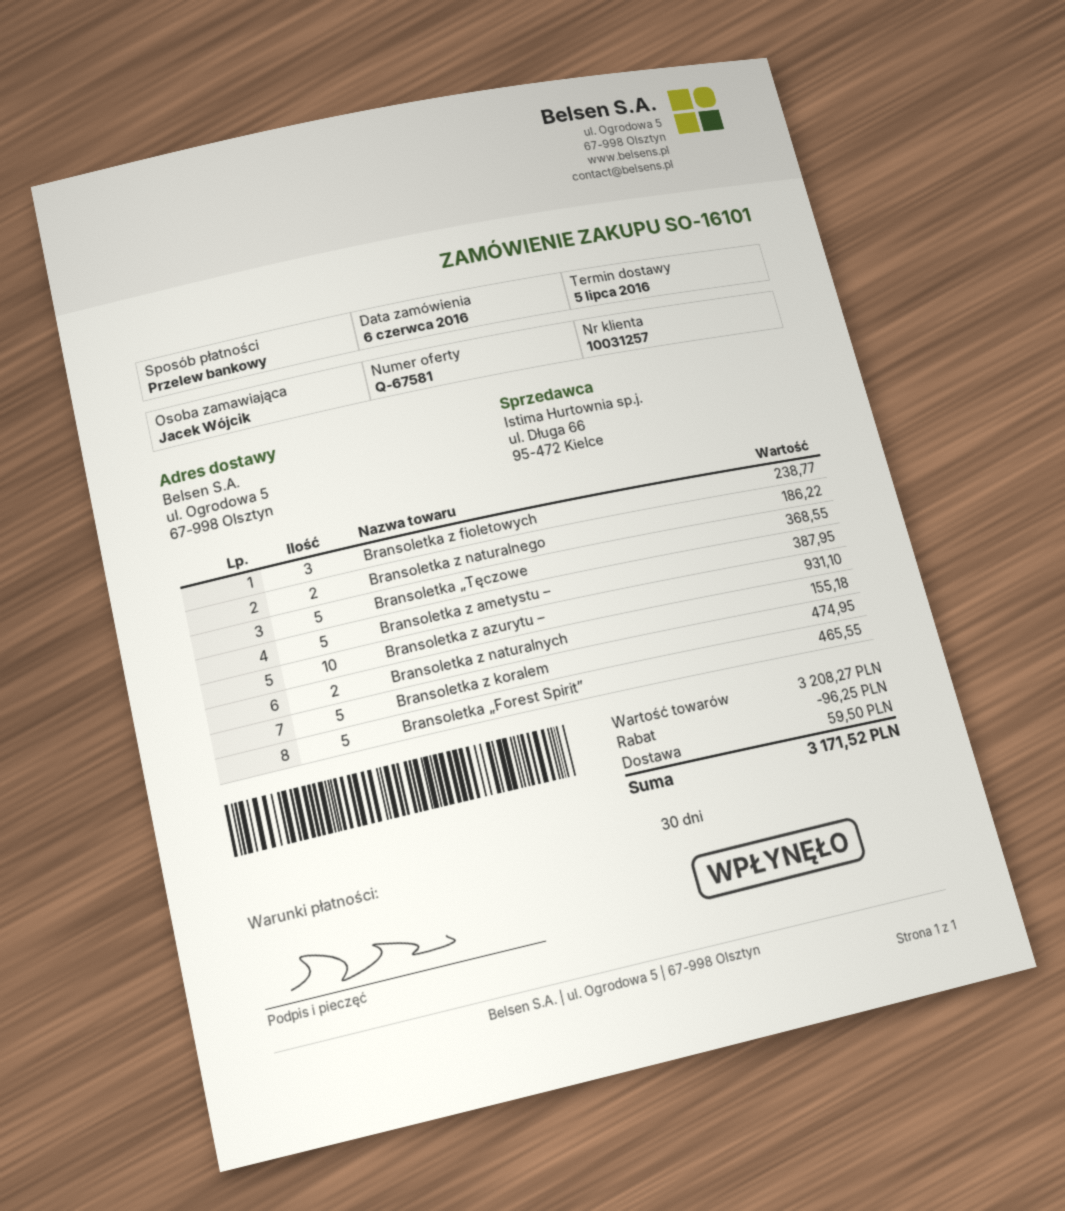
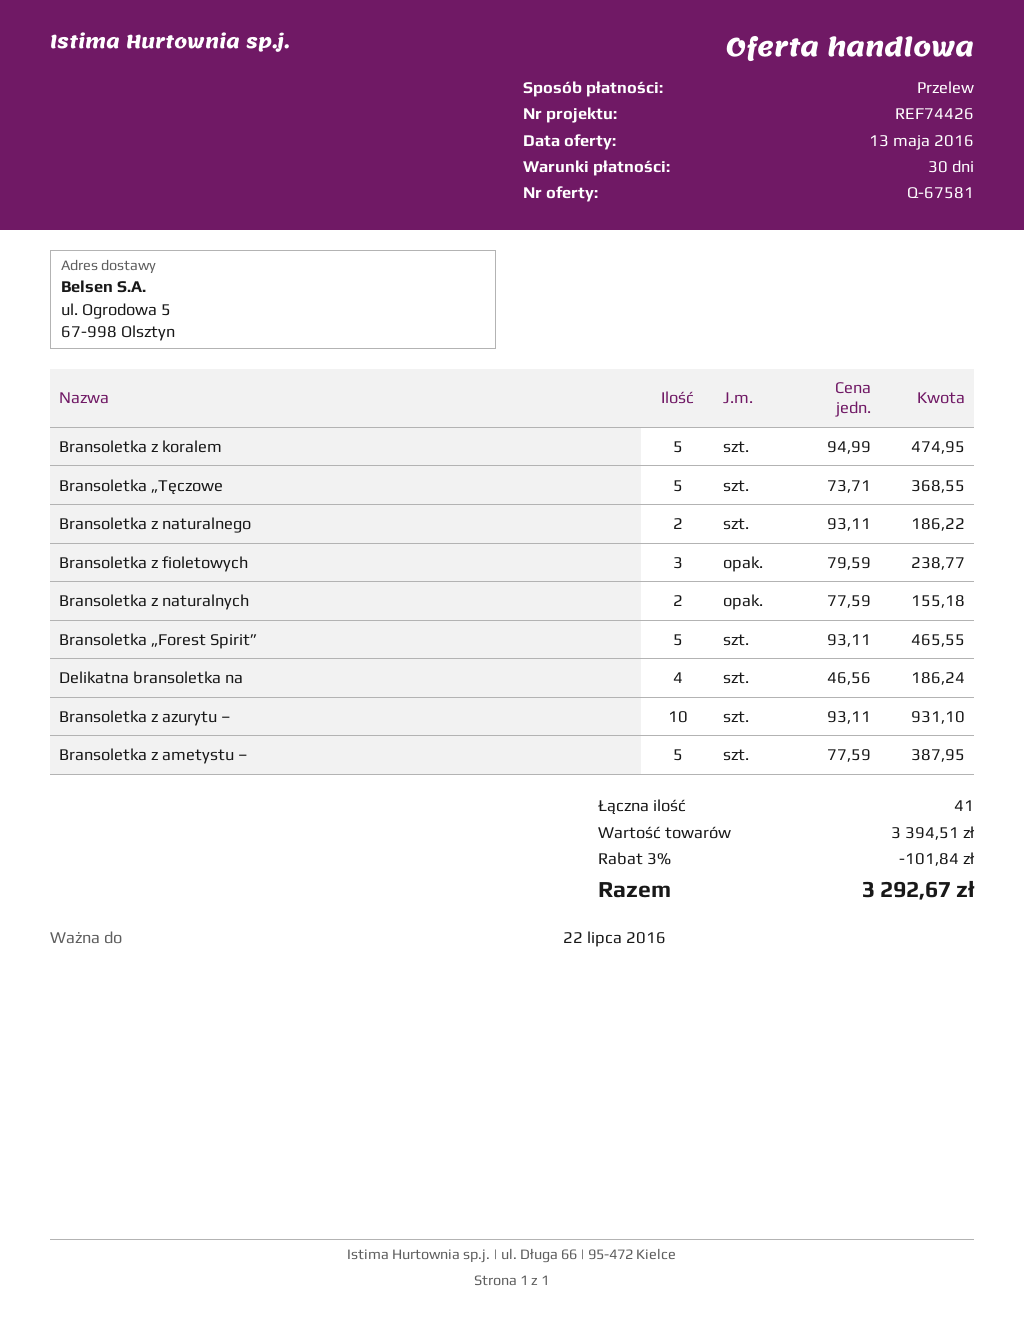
Delikatna bransoletka na: none -> 4 for 186.24
subtotal: 3208.27 -> 3394.51
discount: 96.25 -> 101.84
shipping: 59.50 -> none
total: 3171.52 -> 3292.67

